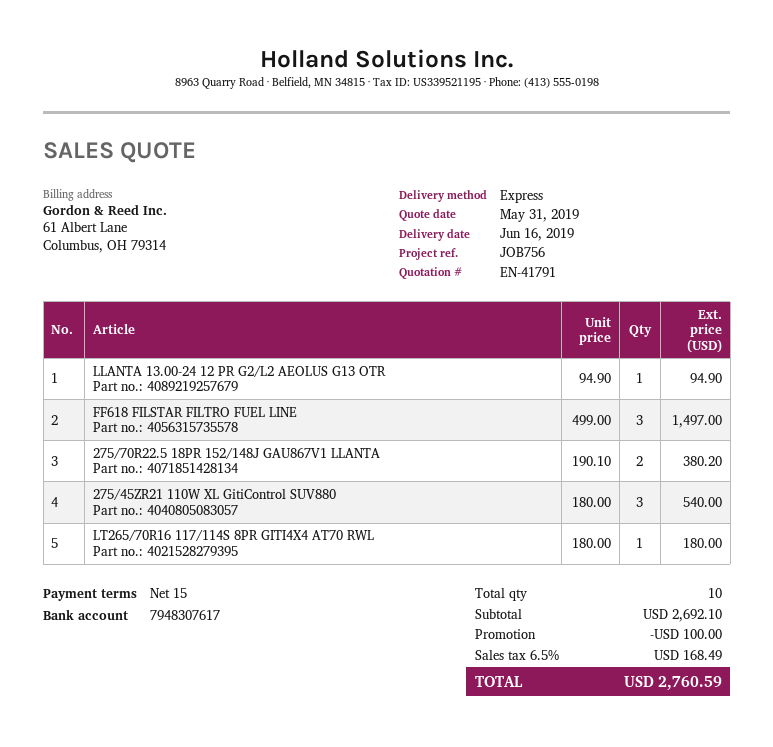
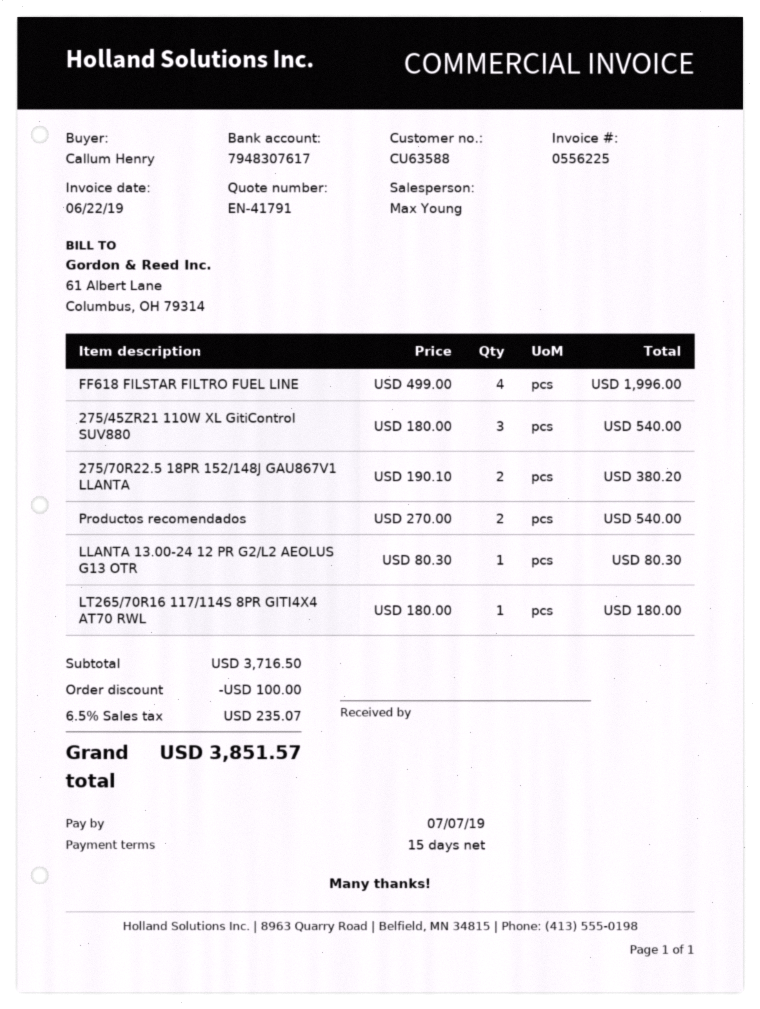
LLANTA 13.00-24 12 PR G2/L2 AEOLUS G13 OTR: 1 x 94.90 = 94.90 -> 1 x 80.30 = 80.30
FF618 FILSTAR FILTRO FUEL LINE: 3 x 499.00 = 1497.00 -> 4 x 499.00 = 1996.00
Productos recomendados: none -> 2 x 270.00 = 540.00
subtotal: 2692.10 -> 3716.50
tax: 6.5% = 168.49 -> 6.5% = 235.07
total: 2760.59 -> 3851.57

